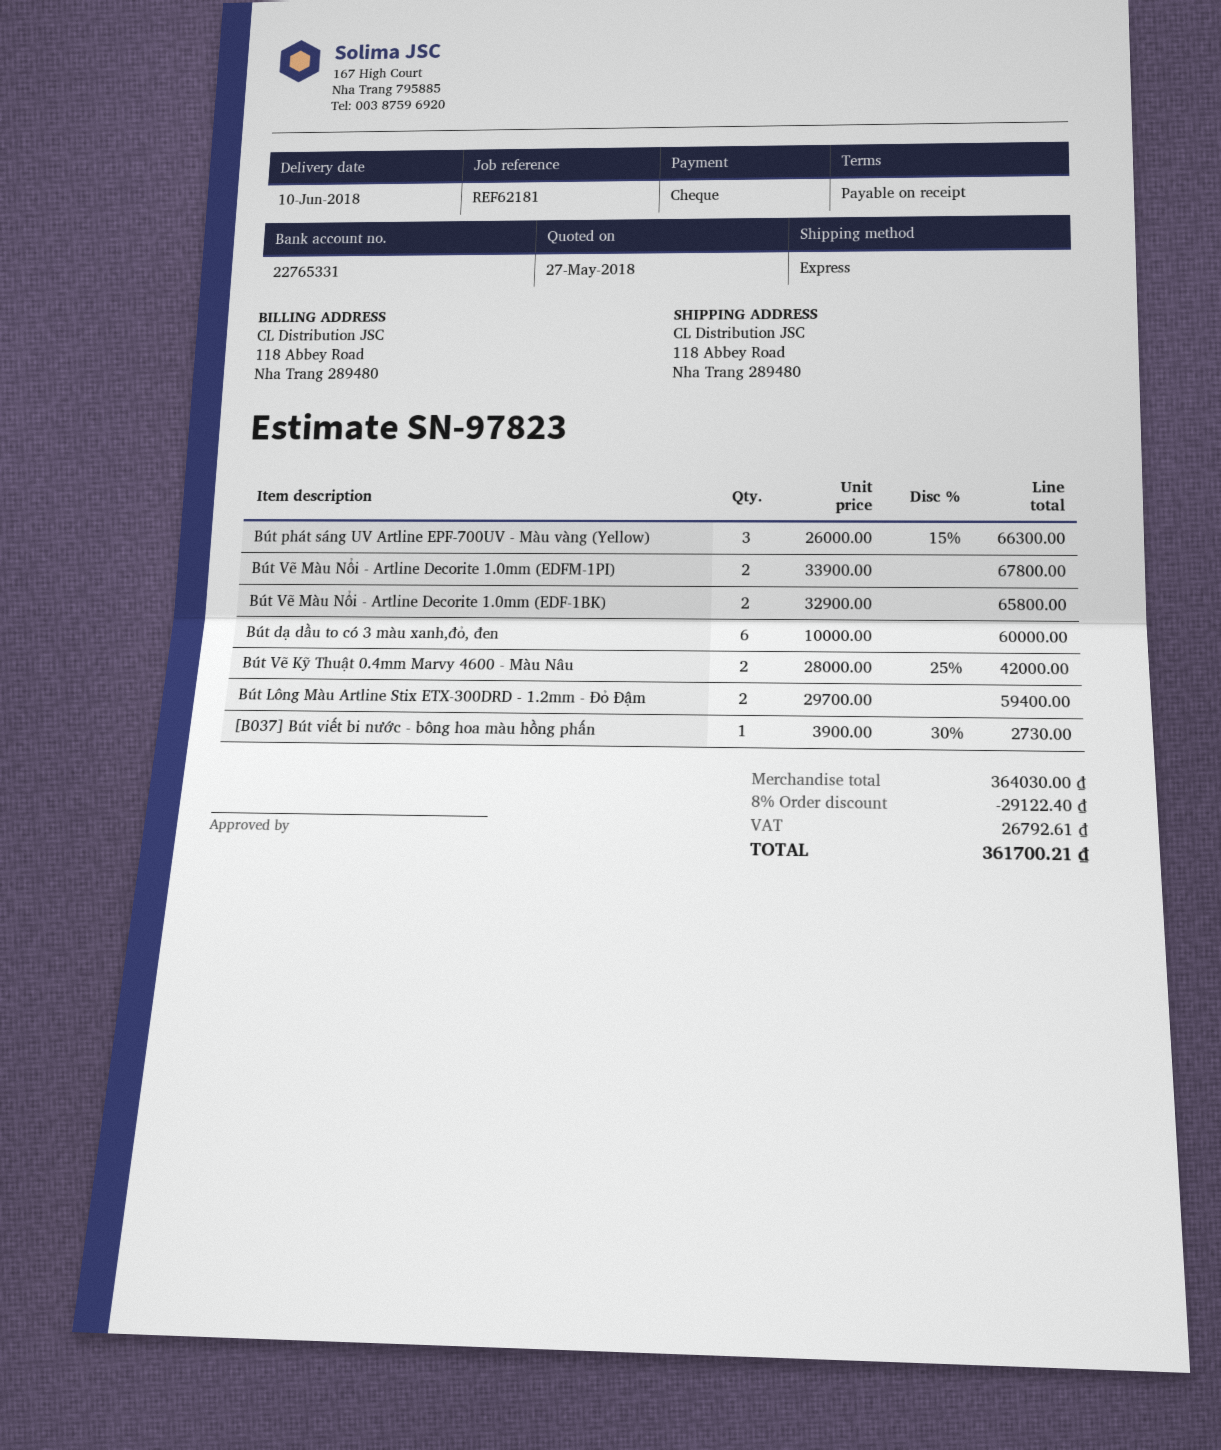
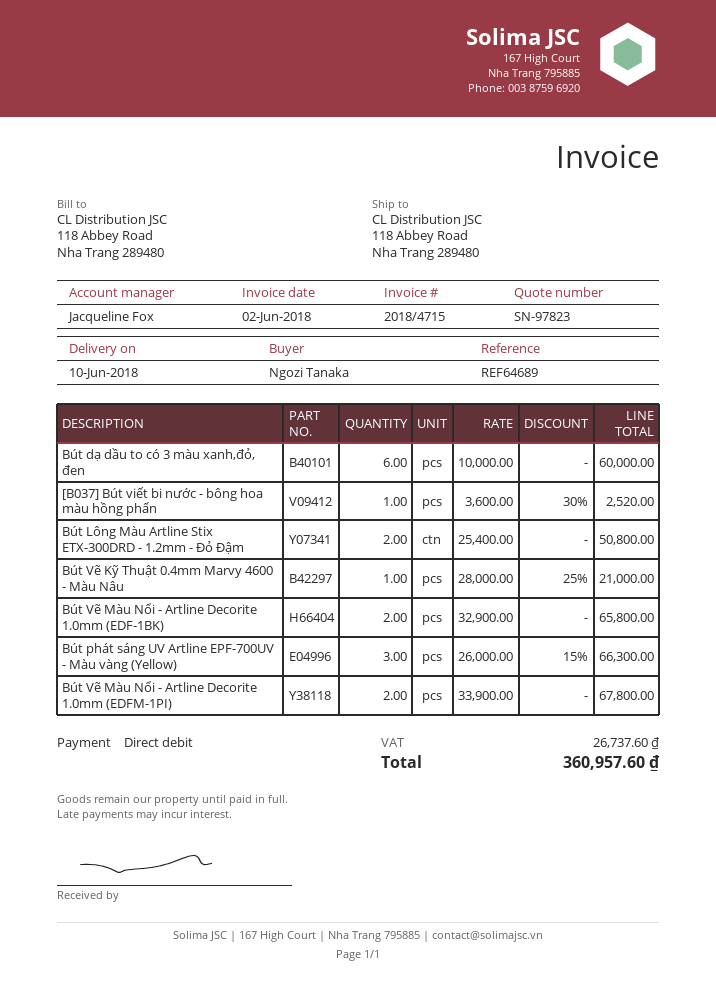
reference: REF62181 -> REF64689
payment method: cheque -> direct debit
Bút Vẽ Kỹ Thuật 0.4mm Marvy 4600 - Màu Nâu: 2 x 28000.00 - 25% = 42000.00 -> 1 x 28000.00 - 25% = 21000.00
Bút Lông Màu Artline Stix ETX-300DRD - 1.2mm - Đỏ Đậm: 2 x 29700.00 = 59400.00 -> 2 x 25400.00 = 50800.00
[B037] Bút viết bi nước - bông hoa màu hồng phấn: 1 x 3900.00 - 30% = 2730.00 -> 1 x 3600.00 - 30% = 2520.00
discount: 8% = 29122.40 -> none
tax: 26792.61 -> 26737.60
total: 361700.21 -> 360957.60

